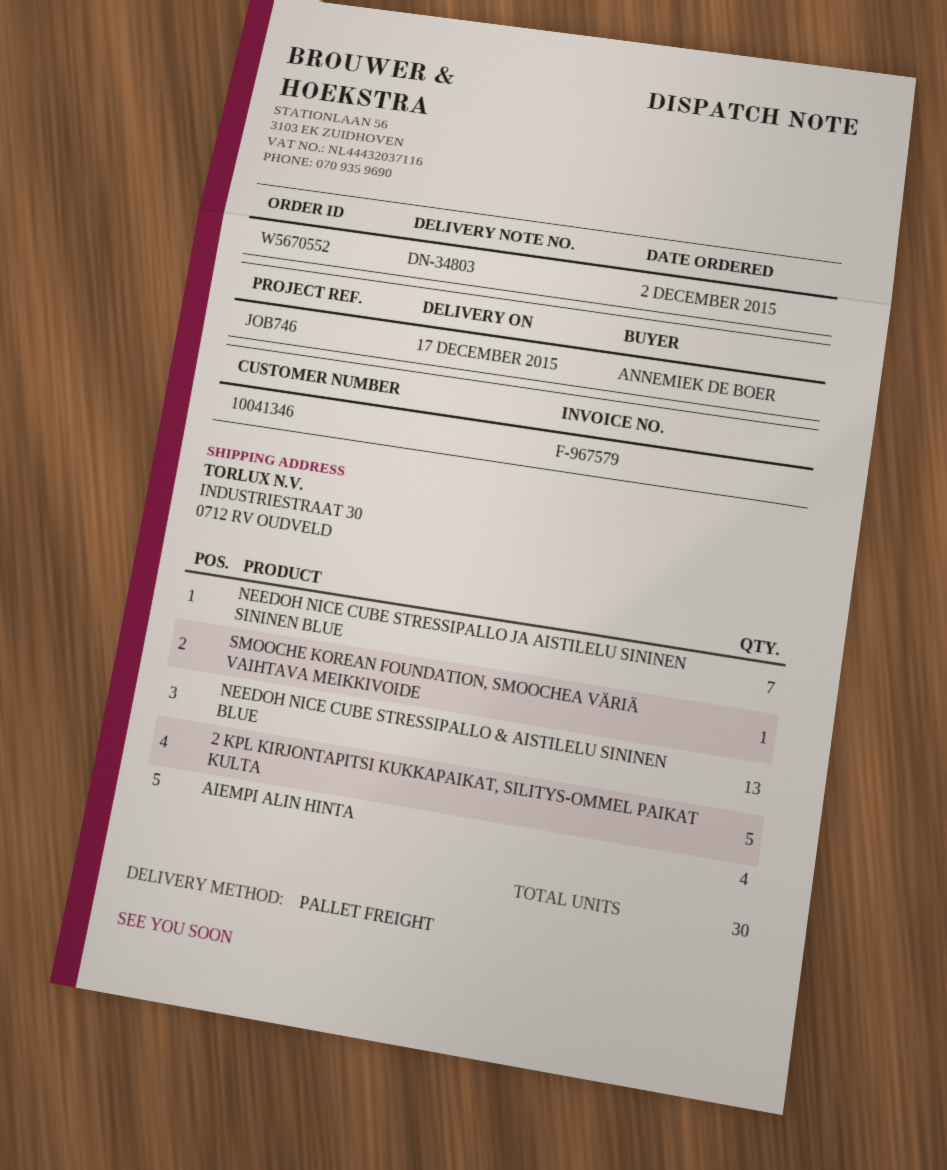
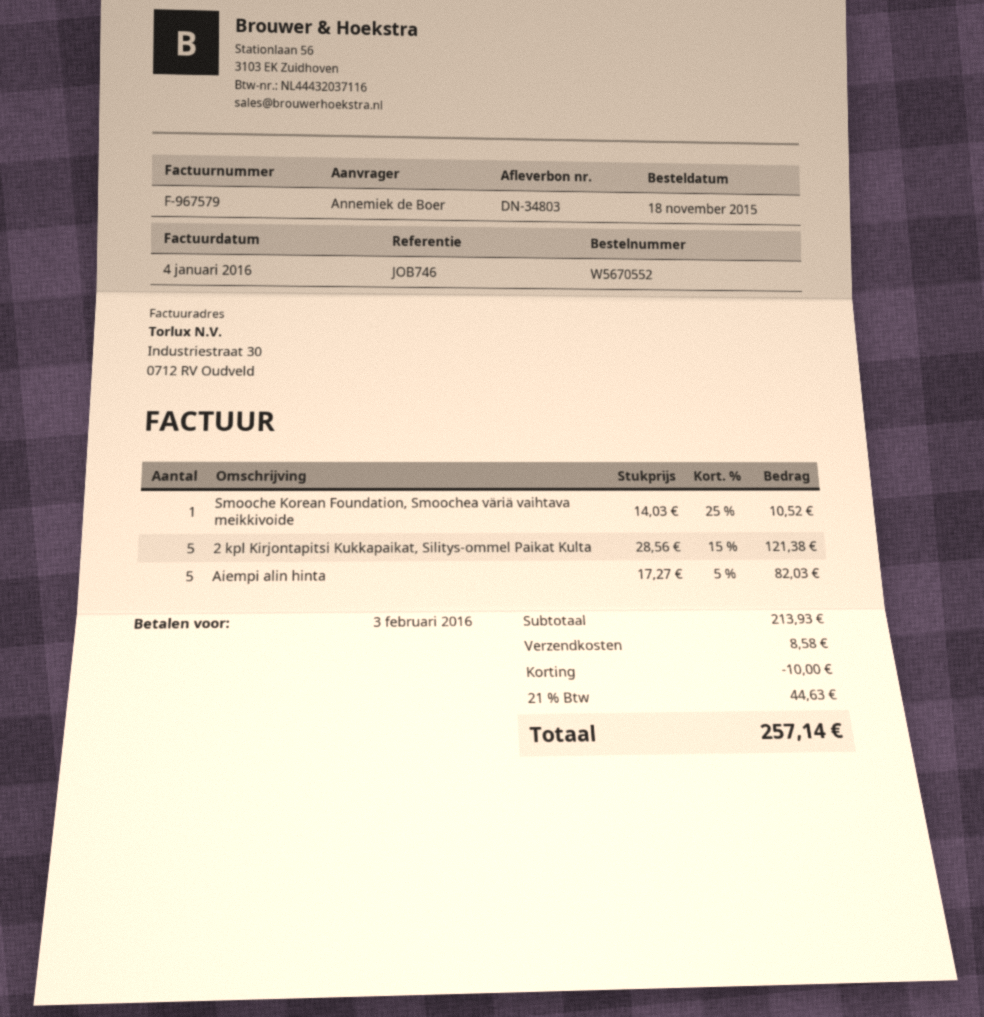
order date: 2015-12-02 -> 2015-11-18
NEEDOH NICE CUBE STRESSIPALLO JA AISTILELU SININEN SININEN BLUE: 7 -> none
NEEDOH NICE CUBE STRESSIPALLO & AISTILELU SININEN BLUE: 13 -> none
AIEMPI ALIN HINTA: 4 -> 5

